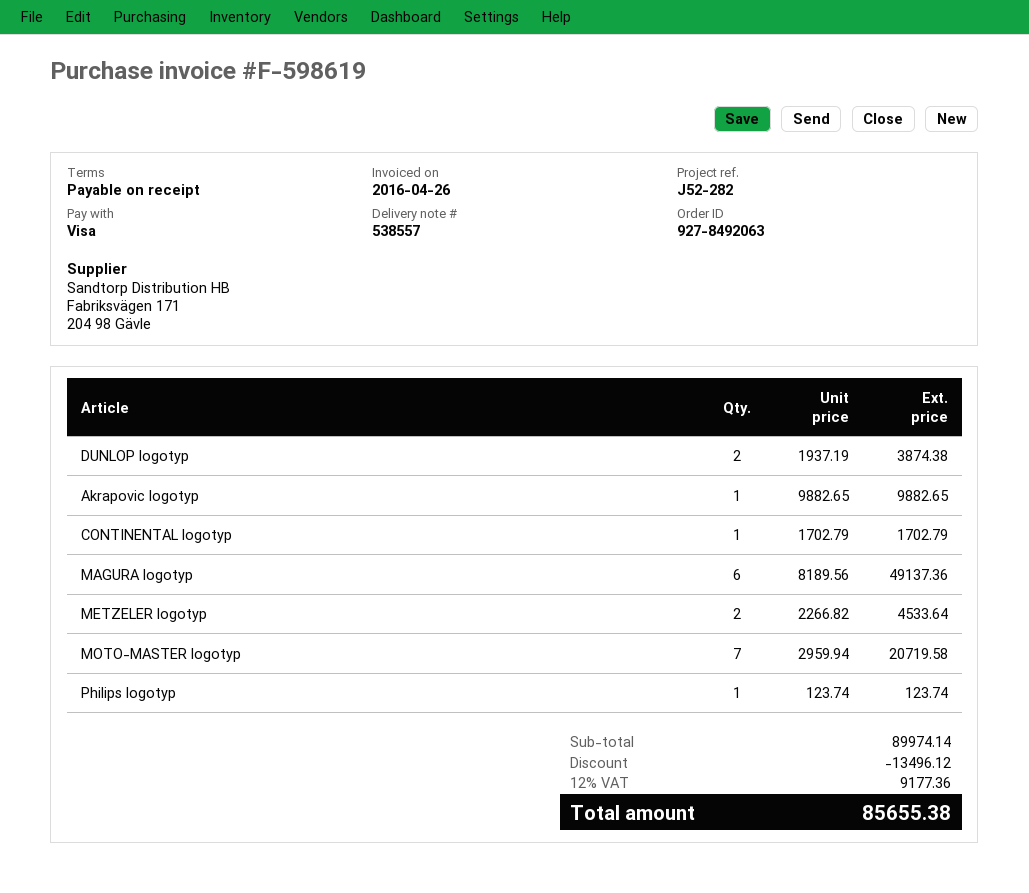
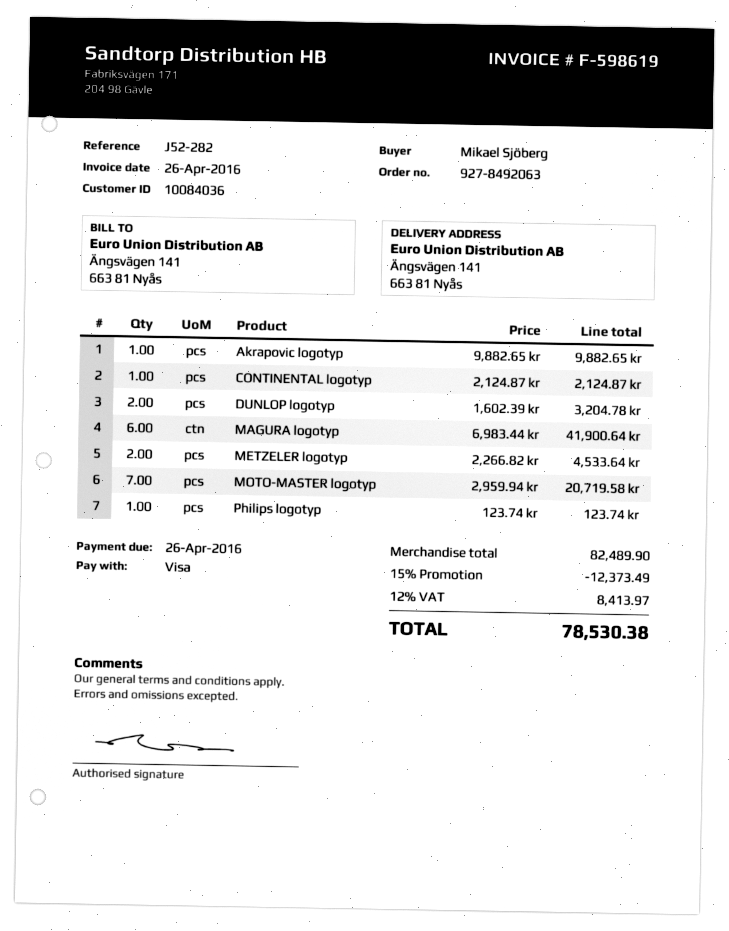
DUNLOP logotyp: 2 x 1937.19 = 3874.38 -> 2 x 1602.39 = 3204.78
CONTINENTAL logotyp: 1 x 1702.79 = 1702.79 -> 1 x 2124.87 = 2124.87
MAGURA logotyp: 6 x 8189.56 = 49137.36 -> 6 x 6983.44 = 41900.64
subtotal: 89974.14 -> 82489.90
discount: 13496.12 -> 12373.49
tax: 12% = 9177.36 -> 12% = 8413.97
total: 85655.38 -> 78530.38

